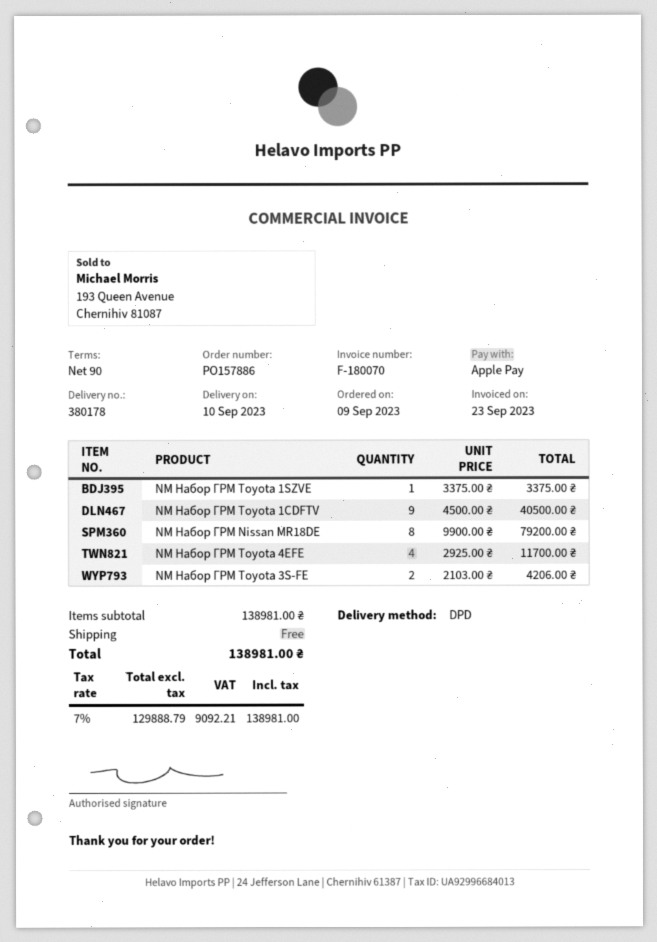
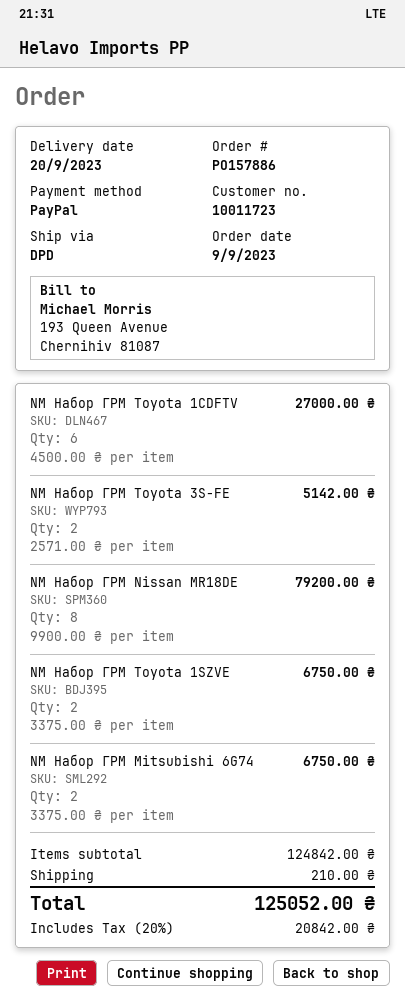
delivery date: 2023-09-10 -> 2023-09-20
payment method: Apple Pay -> PayPal
NM Набор ГРМ Toyota 1SZVE: 1 x 3375.00 = 3375.00 -> 2 x 3375.00 = 6750.00
NM Набор ГРМ Toyota 1CDFTV: 9 x 4500.00 = 40500.00 -> 6 x 4500.00 = 27000.00
NM Набор ГРМ Toyota 4EFE: 4 x 2925.00 = 11700.00 -> none
NM Набор ГРМ Toyota 3S-FE: 2 x 2103.00 = 4206.00 -> 2 x 2571.00 = 5142.00
NM Набор ГРМ Mitsubishi 6G74: none -> 2 x 3375.00 = 6750.00
subtotal: 138981.00 -> 124842.00
shipping: 0.00 -> 210.00
tax: 7% = 9092.21 -> 20% = 20842.00
total: 138981.00 -> 125052.00

